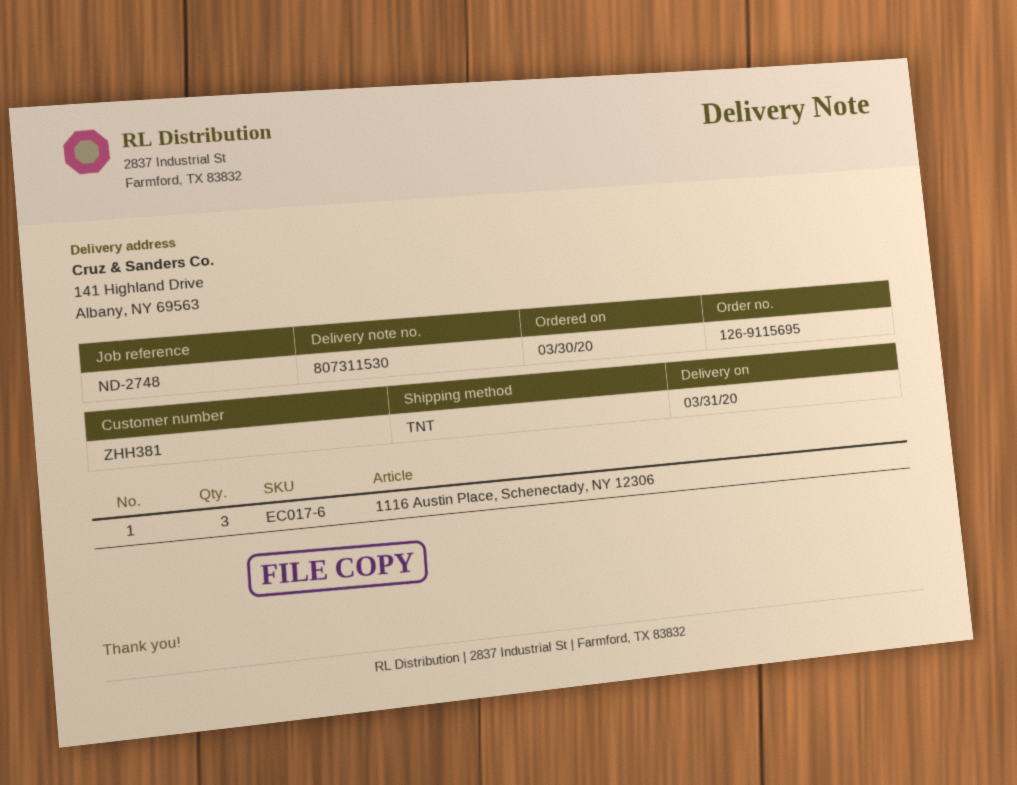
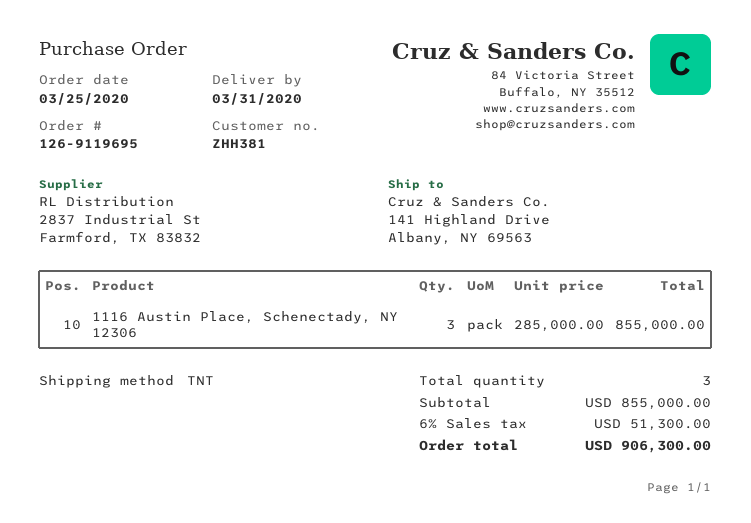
order number: 126-9115695 -> 126-9119695
order date: 2020-03-30 -> 2020-03-25

